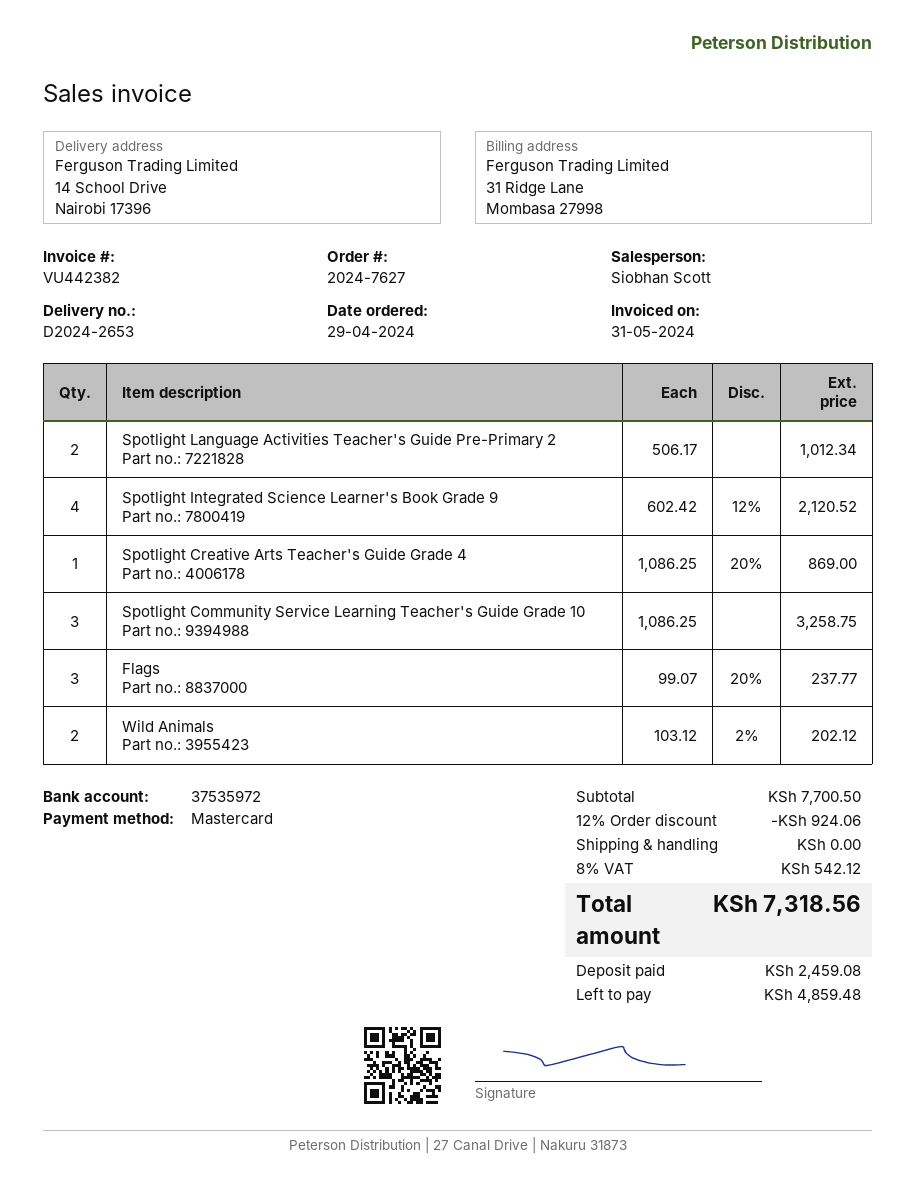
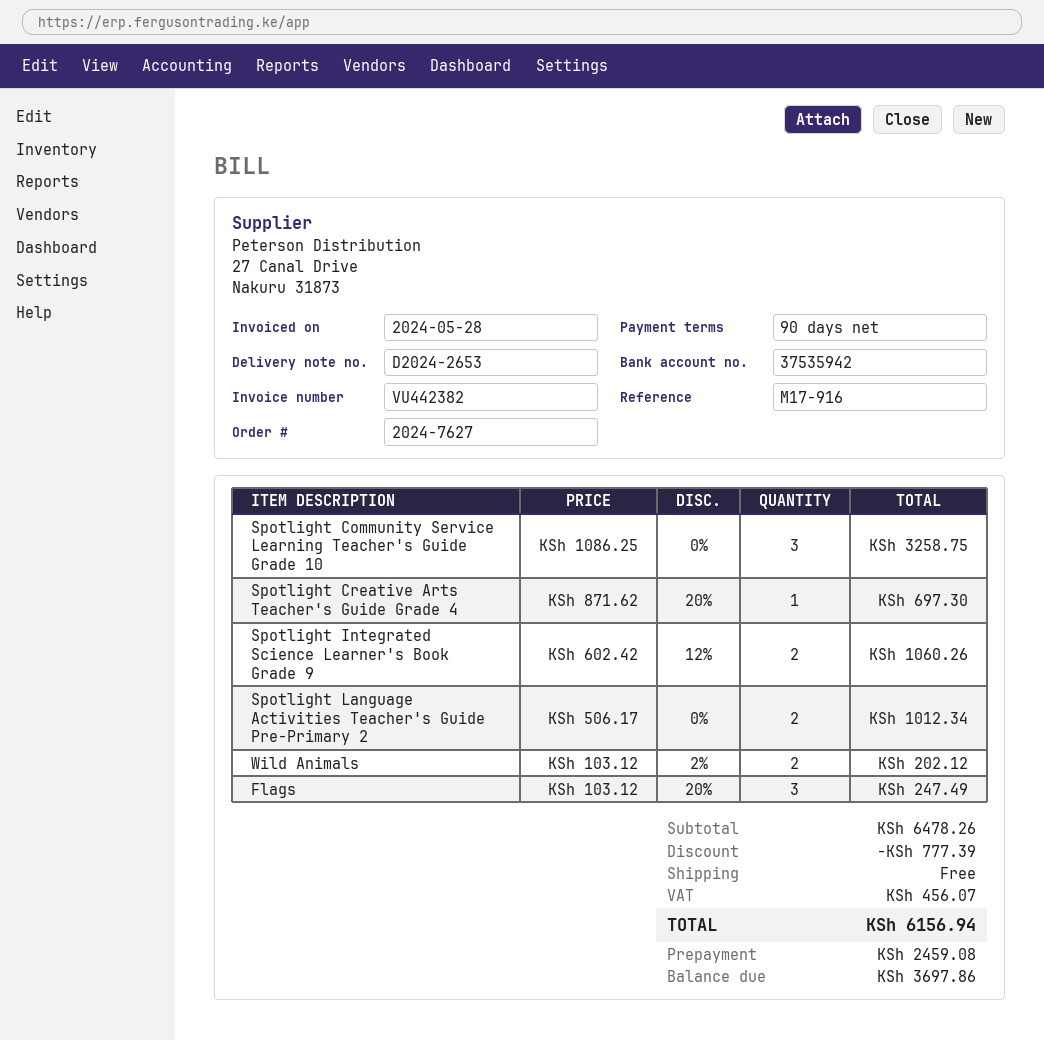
invoice date: 2024-05-31 -> 2024-05-28
bank account: 37535972 -> 37535942
Spotlight Integrated Science Learner's Book Grade 9: 4 x 602.42 - 12% = 2120.52 -> 2 x 602.42 - 12% = 1060.26
Spotlight Creative Arts Teacher's Guide Grade 4: 1 x 1086.25 - 20% = 869.00 -> 1 x 871.62 - 20% = 697.30
Flags: 3 x 99.07 - 20% = 237.77 -> 3 x 103.12 - 20% = 247.49
subtotal: 7700.50 -> 6478.26
discount: 924.06 -> 777.39
tax: 542.12 -> 456.07
total: 7318.56 -> 6156.94
balance: 4859.48 -> 3697.86

